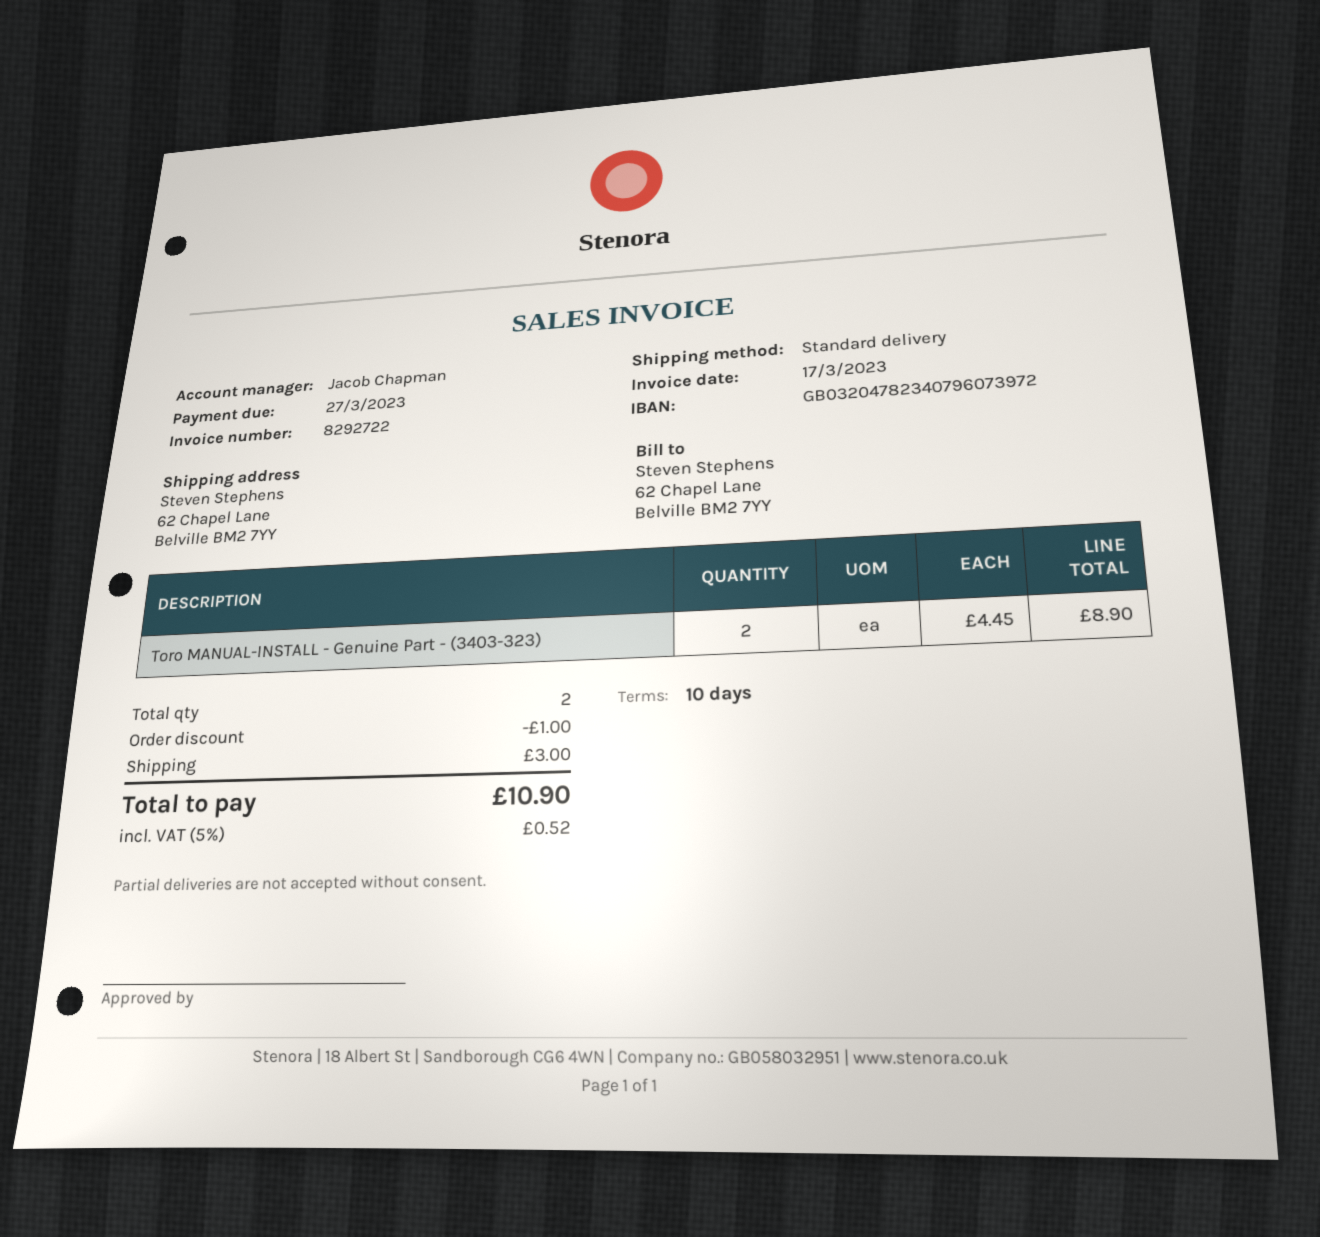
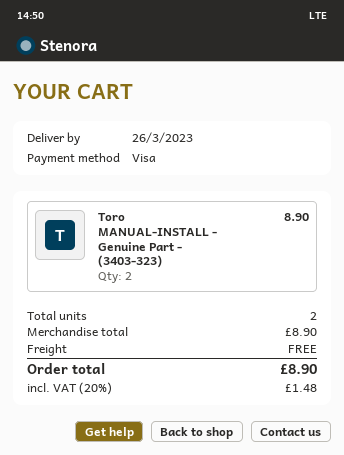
discount: 1.00 -> none
shipping: 3.00 -> 0.00
tax: 5% = 0.52 -> 20% = 1.48
total: 10.90 -> 8.90

